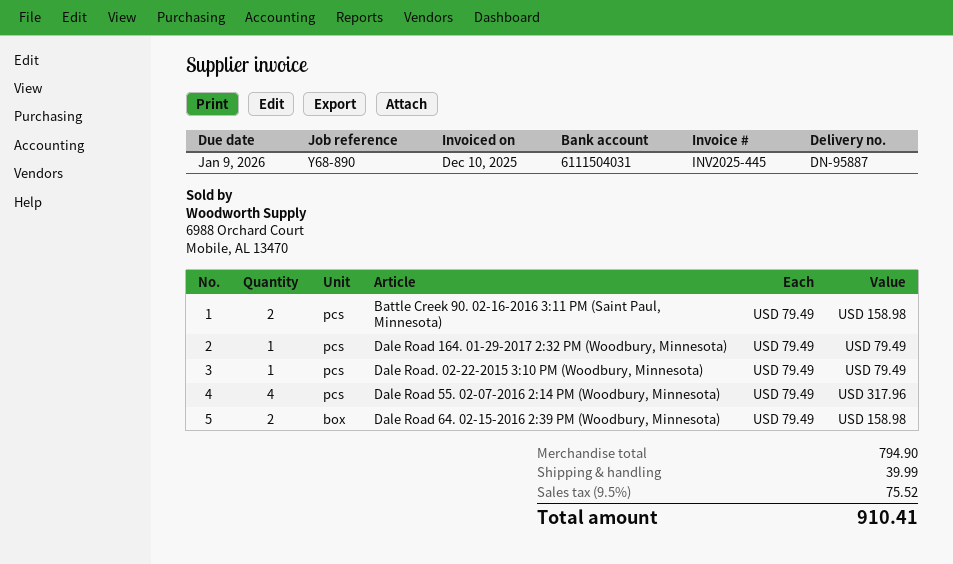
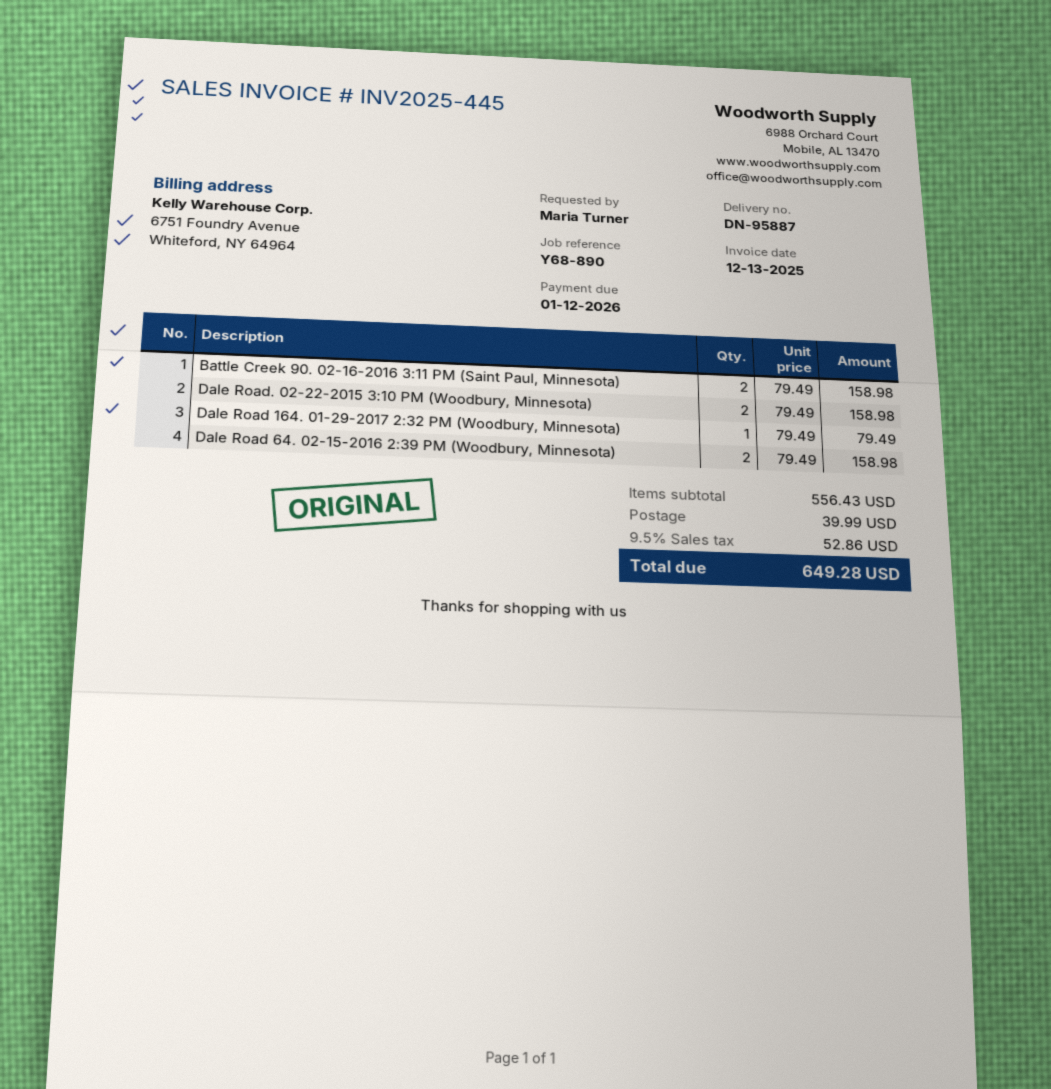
invoice date: 2025-12-10 -> 2025-12-13
due date: 2026-01-09 -> 2026-01-12
Dale Road. 02-22-2015 3:10 PM (Woodbury, Minnesota): 1 x 79.49 = 79.49 -> 2 x 79.49 = 158.98
Dale Road 55. 02-07-2016 2:14 PM (Woodbury, Minnesota): 4 x 79.49 = 317.96 -> none
subtotal: 794.90 -> 556.43
tax: 9.5% = 75.52 -> 9.5% = 52.86
total: 910.41 -> 649.28

